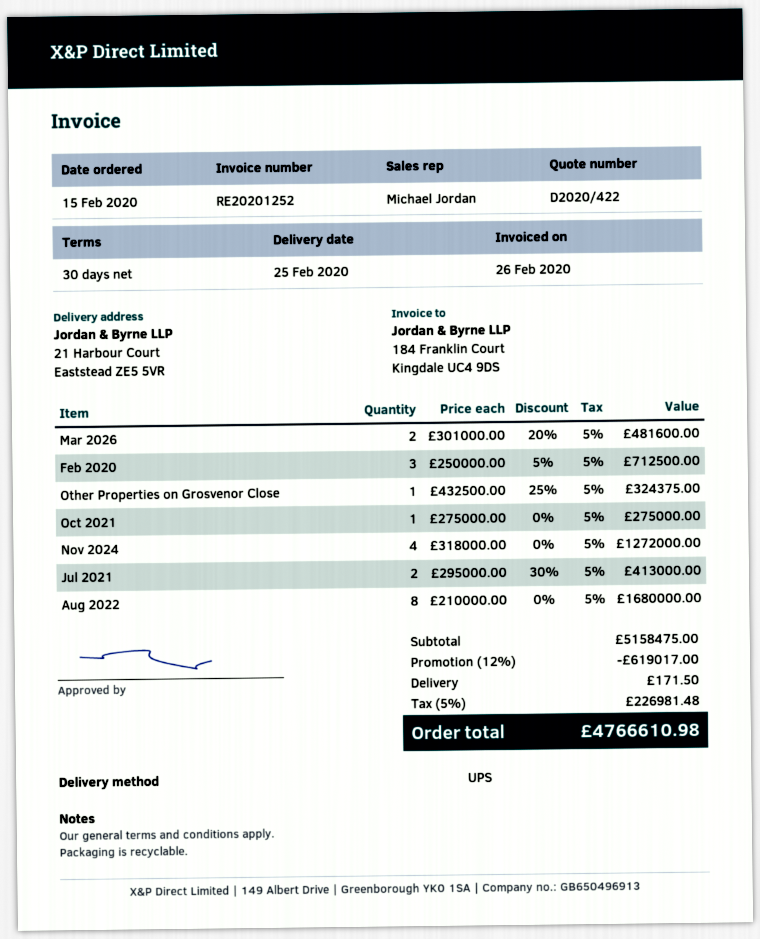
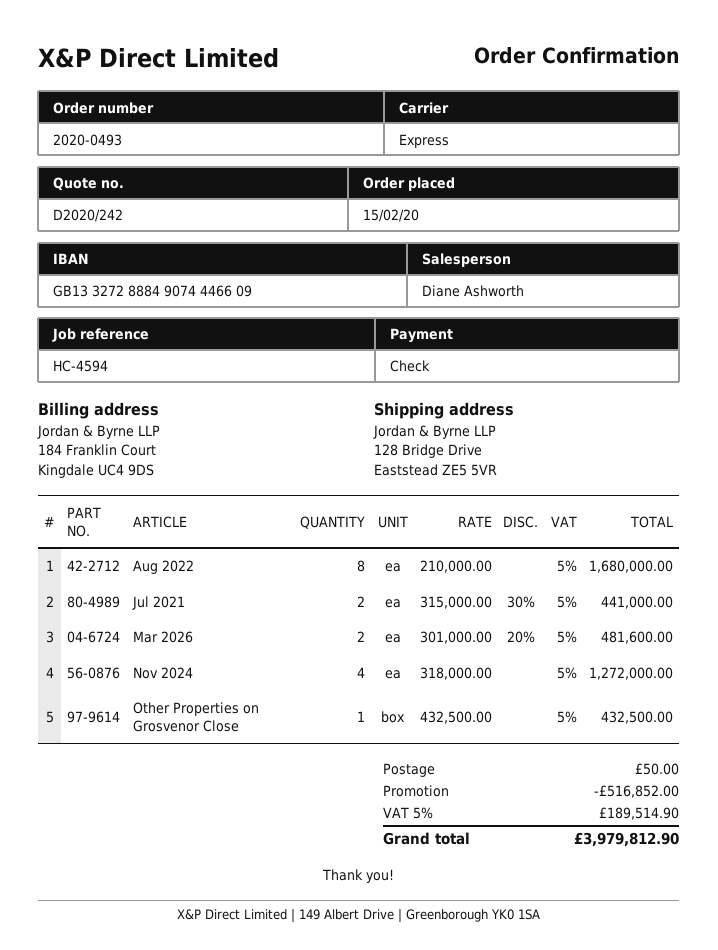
quote number: D2020/422 -> D2020/242
sales rep: Michael Jordan -> Diane Ashworth
shipping method: UPS -> express
ship to: 21 Harbour Court, Eaststead ZE5 5VR -> 128 Bridge Drive, Eaststead ZE5 5VR
Feb 2020: 3 x 250000.00 - 5% = 712500.00 -> none
Other Properties on Grosvenor Close: 1 x 432500.00 - 25% = 324375.00 -> 1 x 432500.00 = 432500.00
Oct 2021: 1 x 275000.00 = 275000.00 -> none
Jul 2021: 2 x 295000.00 - 30% = 413000.00 -> 2 x 315000.00 - 30% = 441000.00
discount: 619017.00 -> 516852.00
shipping: 171.50 -> 50.00
tax: 5% = 226981.48 -> 5% = 189514.90
total: 4766610.98 -> 3979812.90

